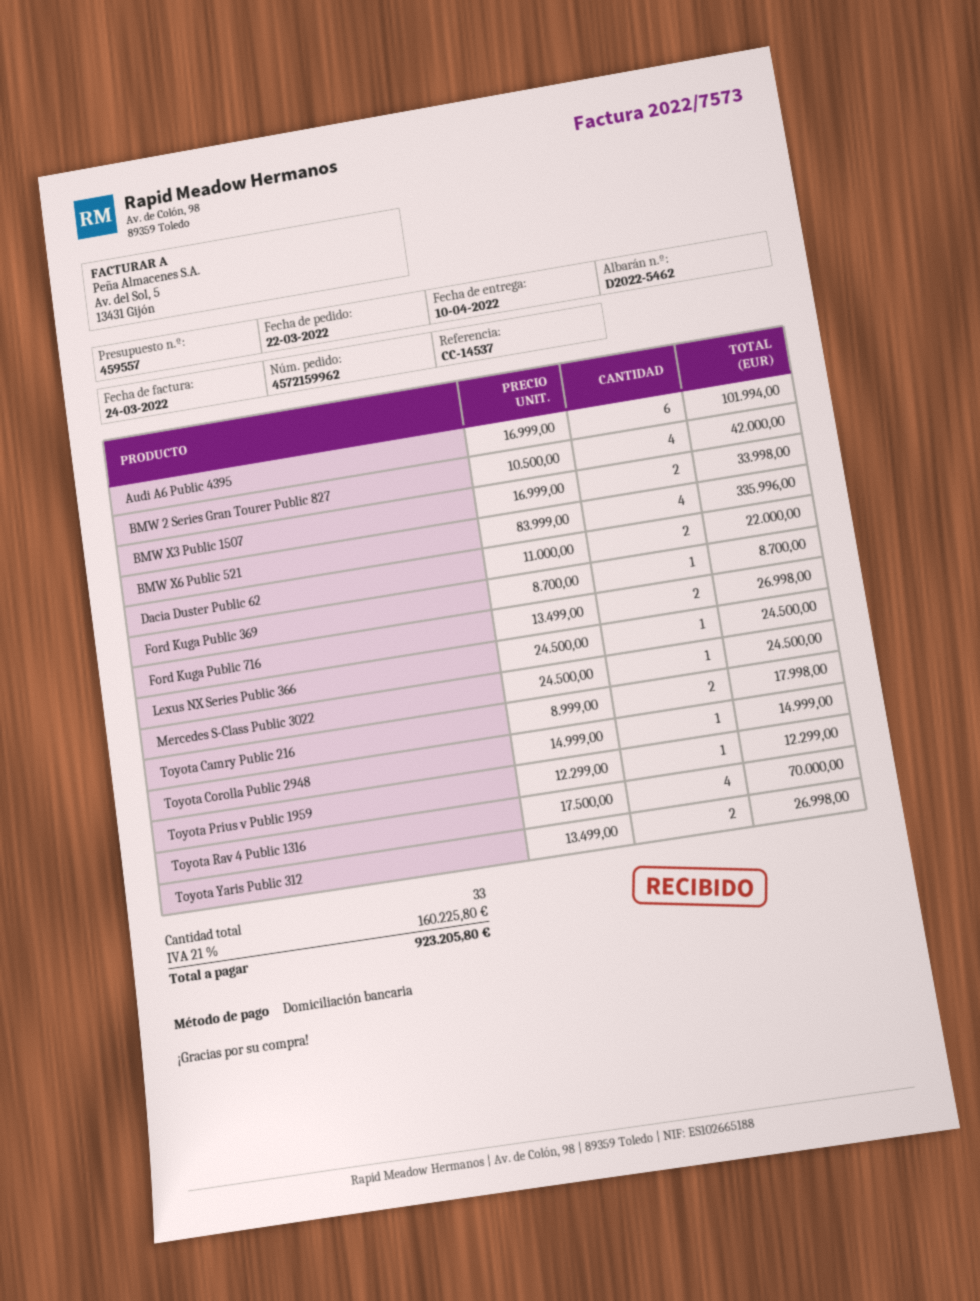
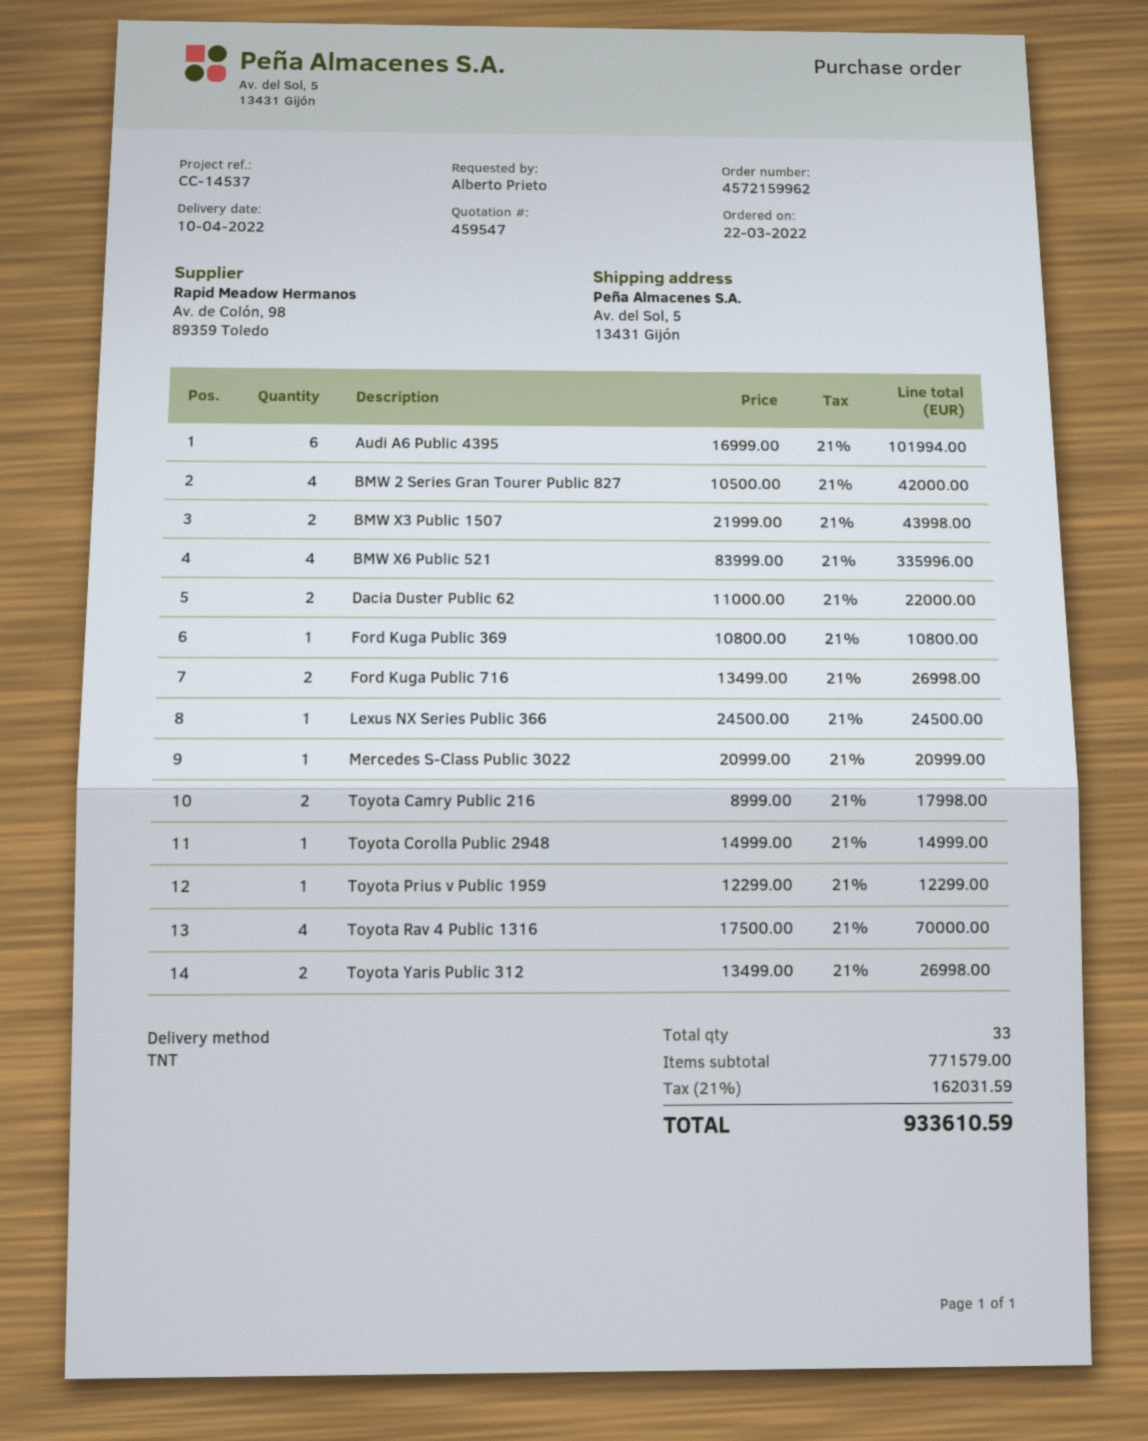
quote number: 459557 -> 459547
BMW X3 Public 1507: 2 x 16999.00 = 33998.00 -> 2 x 21999.00 = 43998.00
Ford Kuga Public 369: 1 x 8700.00 = 8700.00 -> 1 x 10800.00 = 10800.00
Mercedes S-Class Public 3022: 1 x 24500.00 = 24500.00 -> 1 x 20999.00 = 20999.00
tax: 21% = 160225.80 -> 21% = 162031.59
total: 923205.80 -> 933610.59

